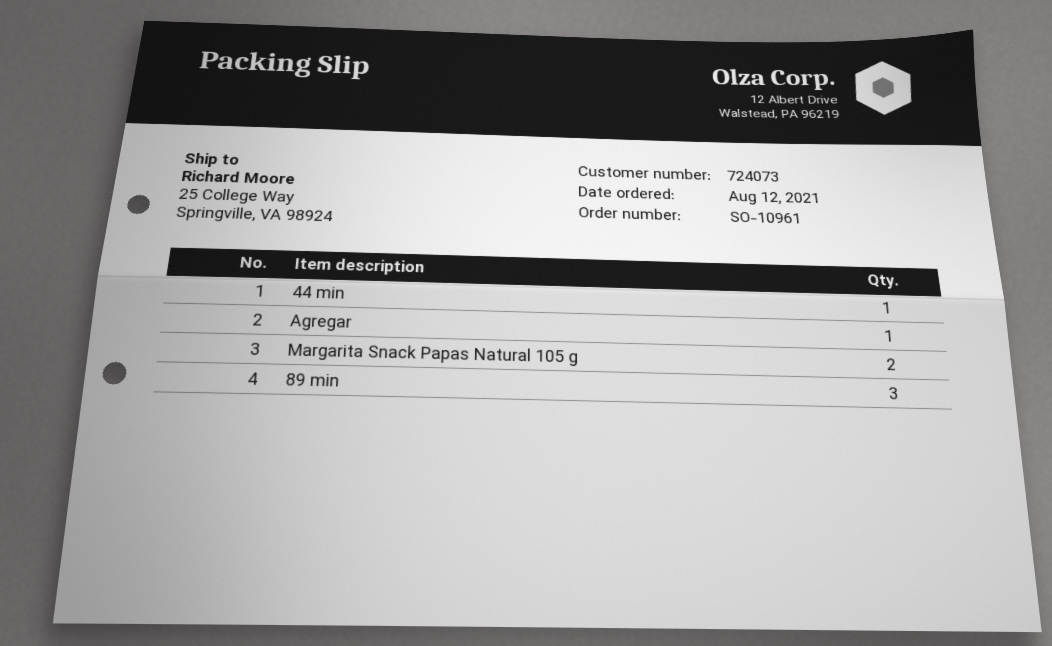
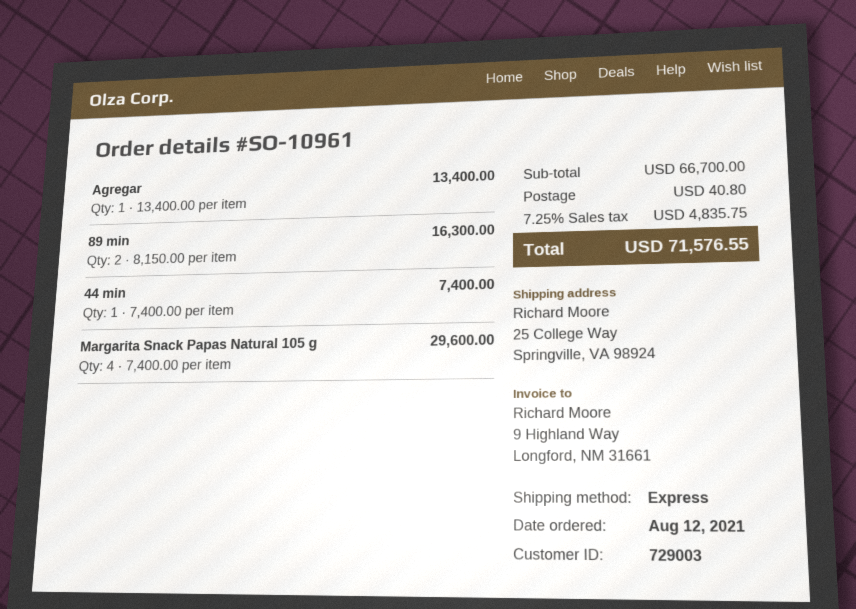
customer number: 724073 -> 729003
Margarita Snack Papas Natural 105 g: 2 -> 4
89 min: 3 -> 2

